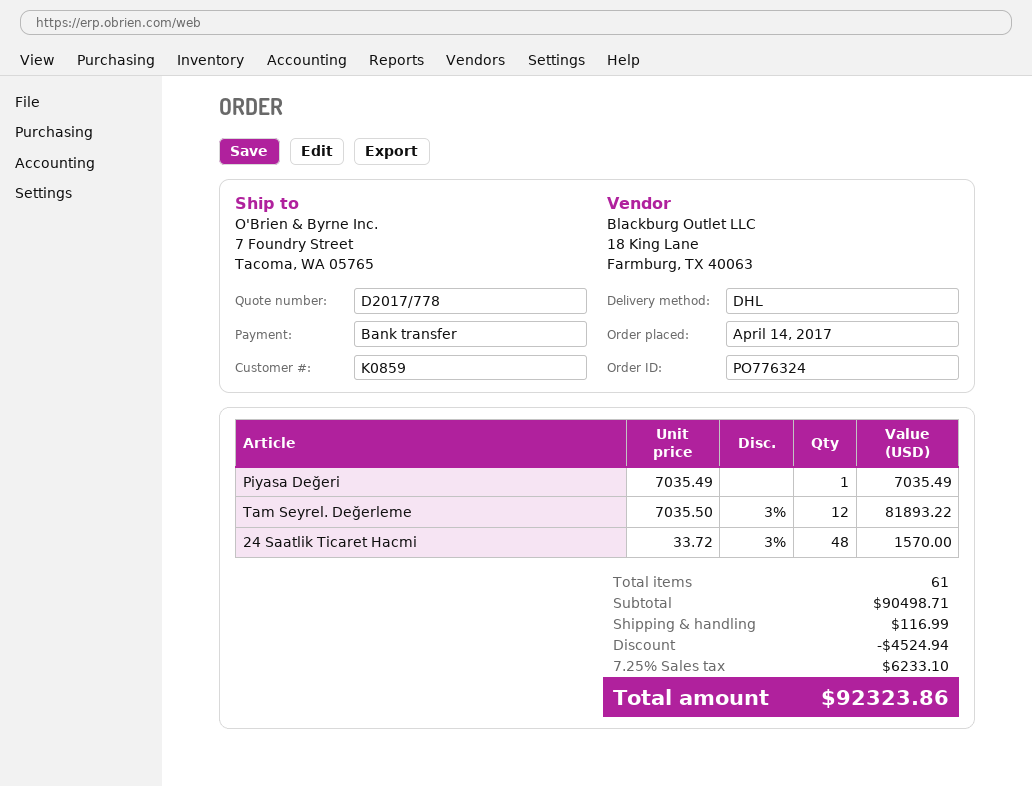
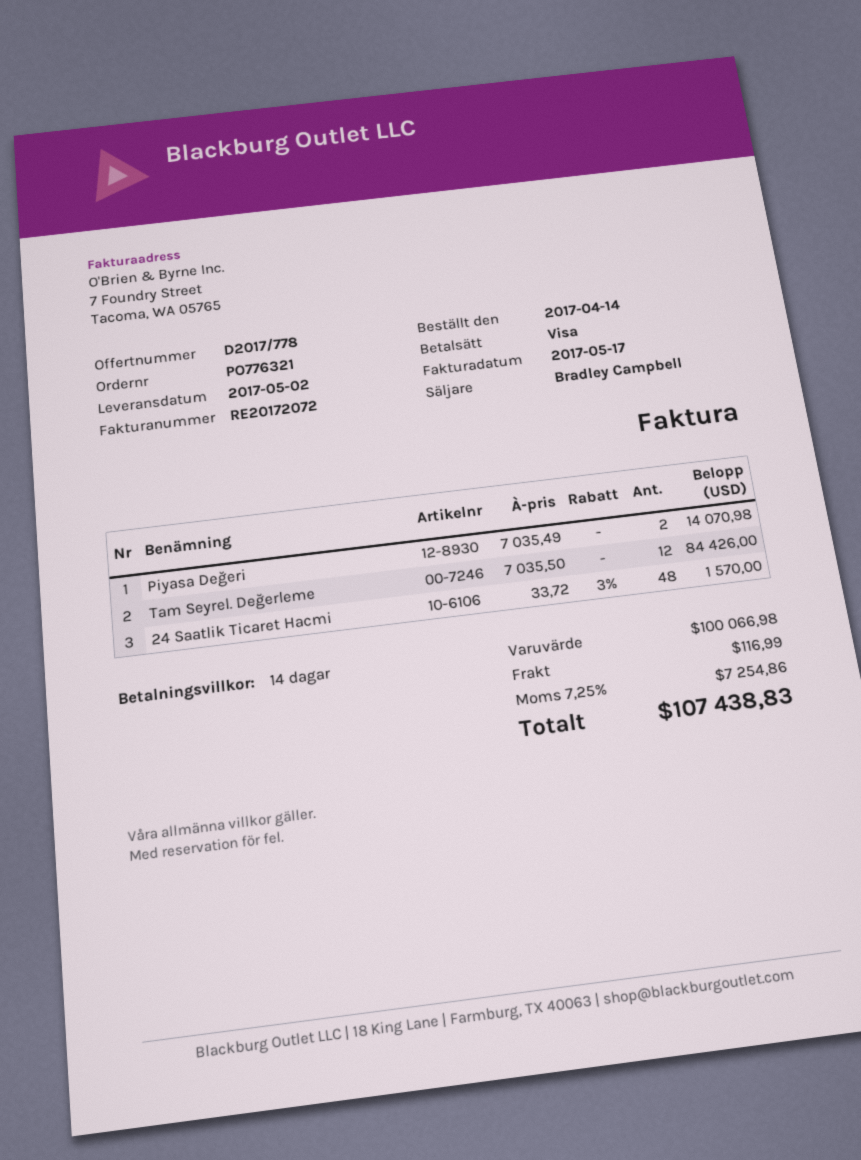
order number: PO776324 -> PO776321
payment method: bank transfer -> Visa
Piyasa Değeri: 1 x 7035.49 = 7035.49 -> 2 x 7035.49 = 14070.98
Tam Seyrel. Değerleme: 12 x 7035.50 - 3% = 81893.22 -> 12 x 7035.50 = 84426.00
subtotal: 90498.71 -> 100066.98
discount: 4524.94 -> none
tax: 7.25% = 6233.10 -> 7.25% = 7254.86
total: 92323.86 -> 107438.83

